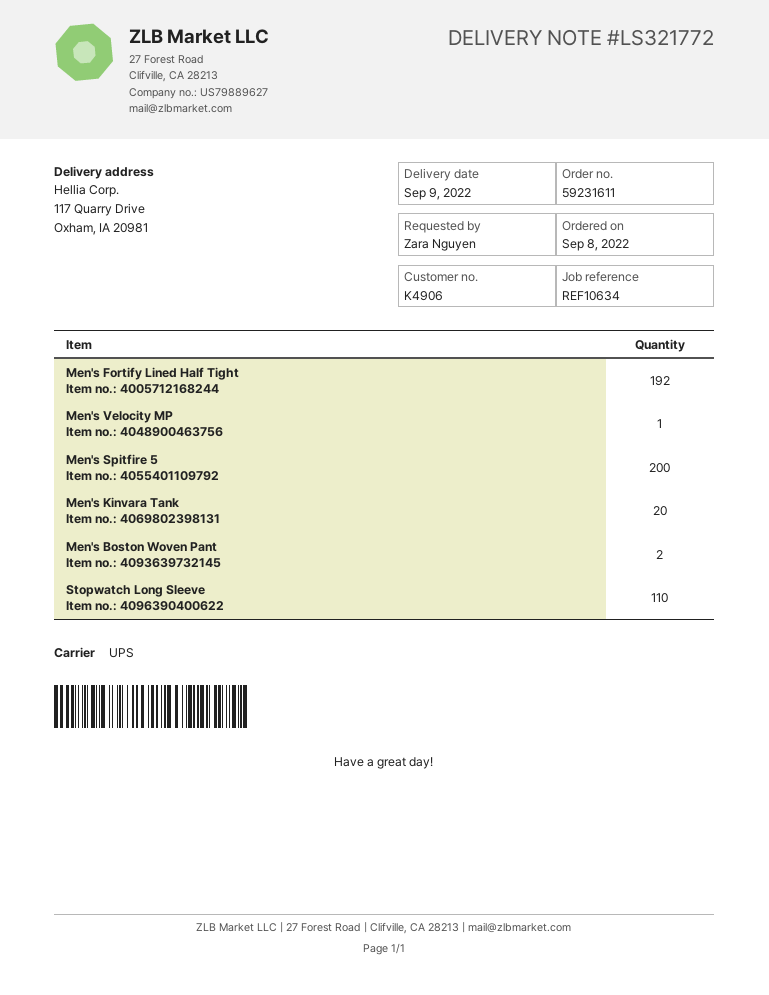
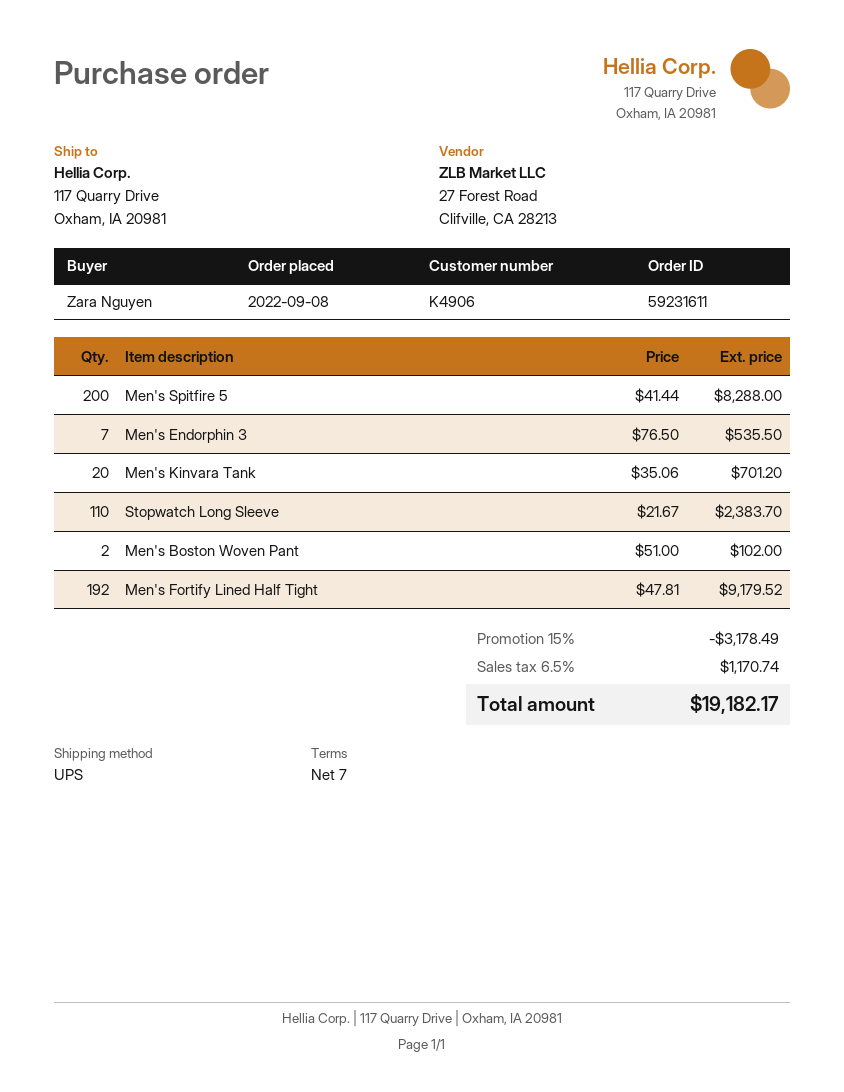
Men's Velocity MP: 1 -> none
Men's Endorphin 3: none -> 7

